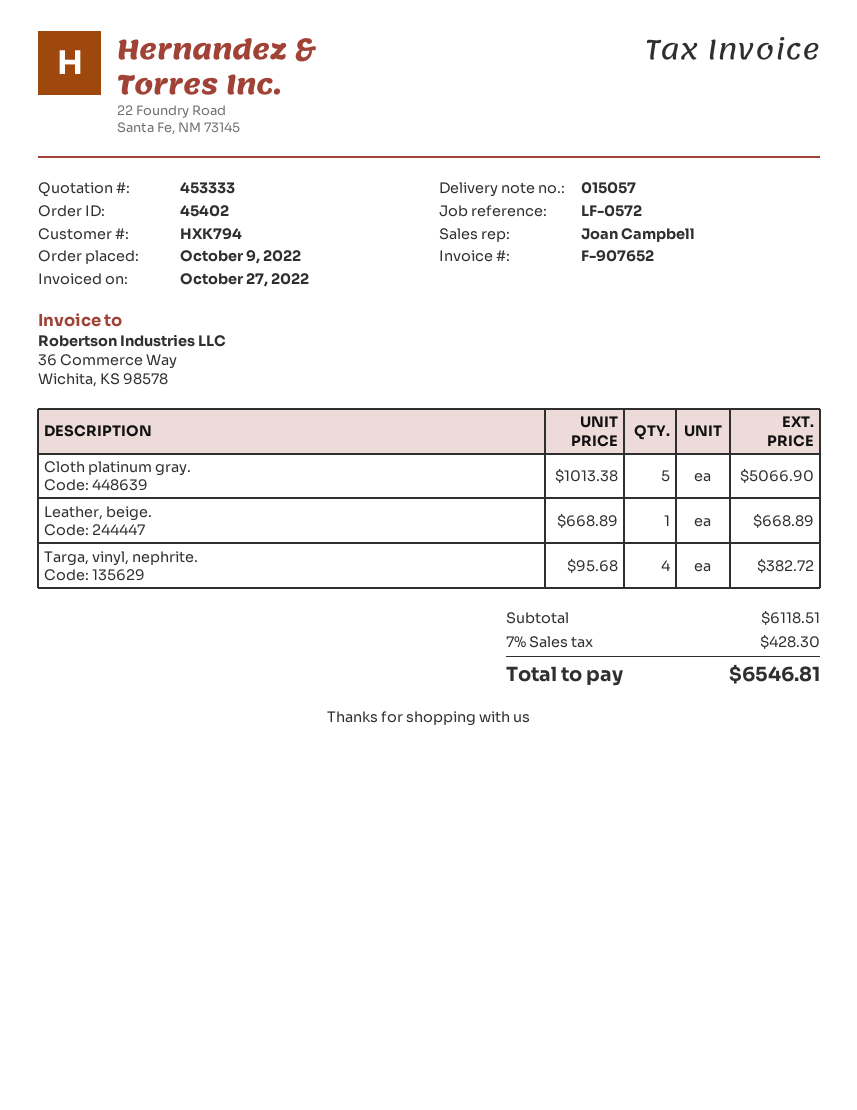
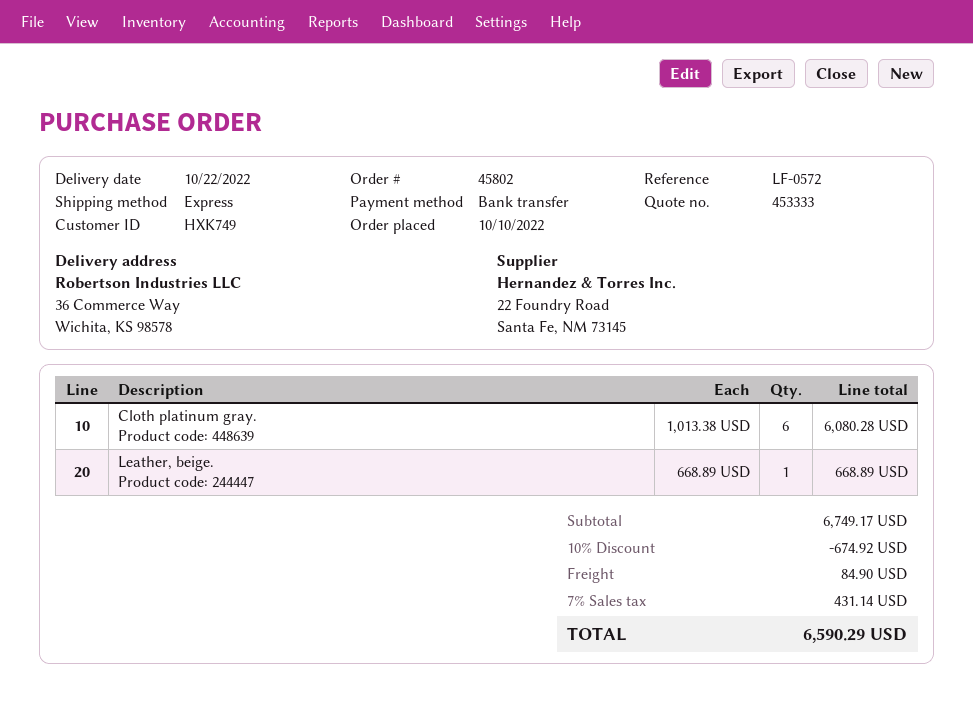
order number: 45402 -> 45802
order date: 2022-10-09 -> 2022-10-10
customer number: HXK794 -> HXK749
Cloth platinum gray.: 5 x 1013.38 = 5066.90 -> 6 x 1013.38 = 6080.28
Targa, vinyl, nephrite.: 4 x 95.68 = 382.72 -> none
subtotal: 6118.51 -> 6749.17
discount: none -> 10% = 674.92
shipping: none -> 84.90
tax: 7% = 428.30 -> 7% = 431.14
total: 6546.81 -> 6590.29

